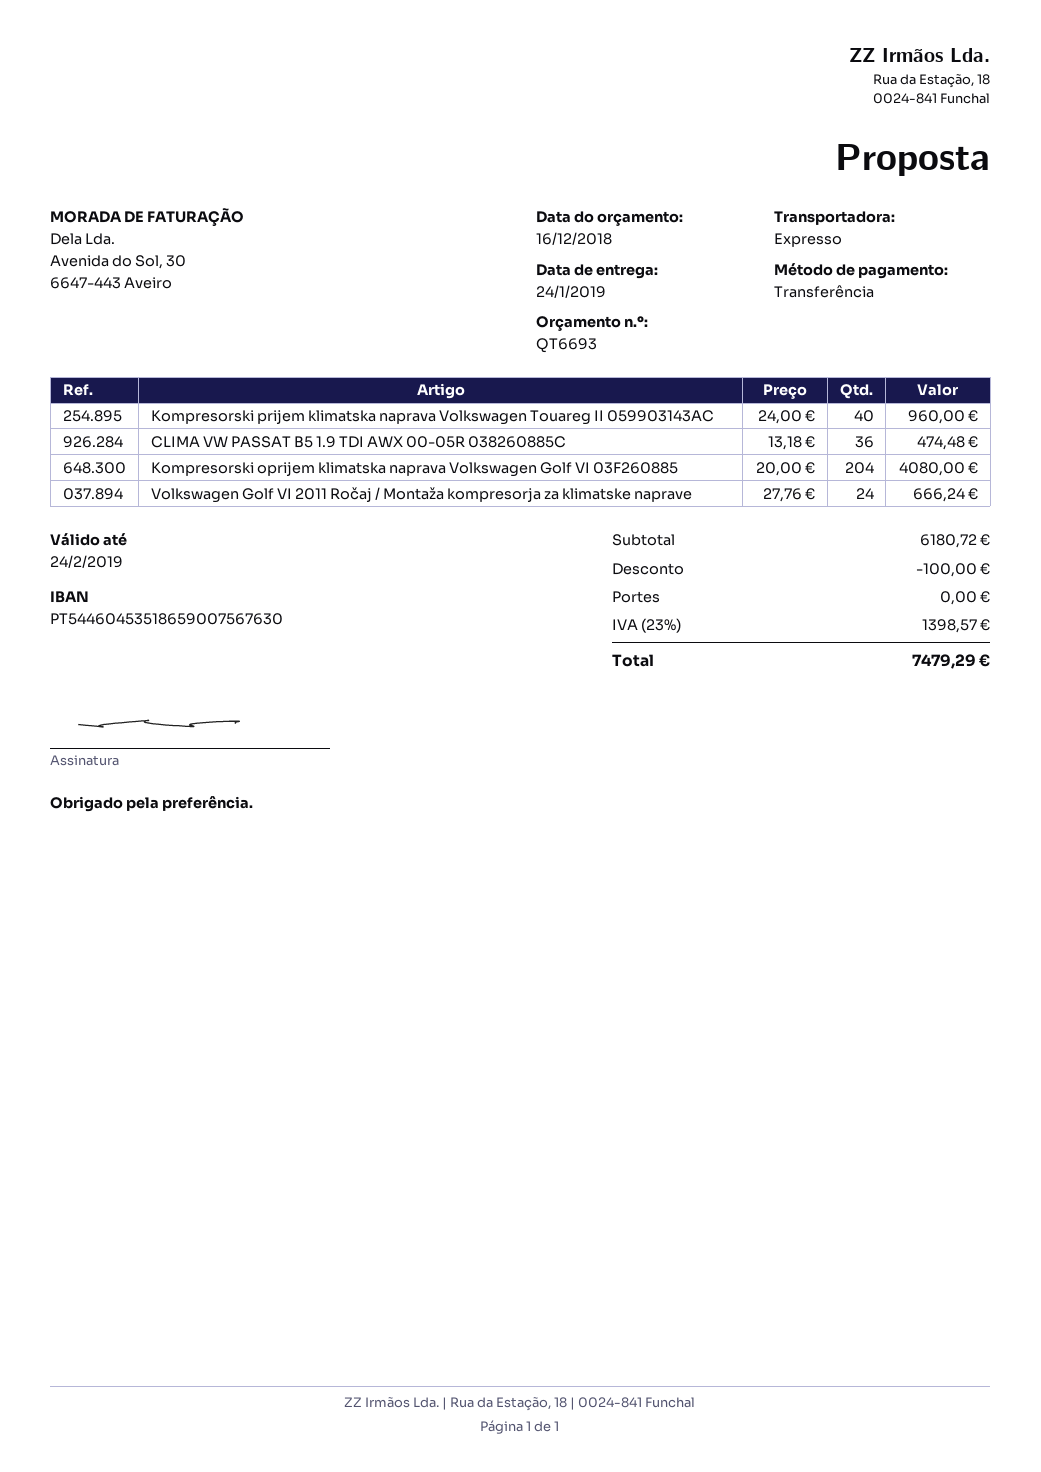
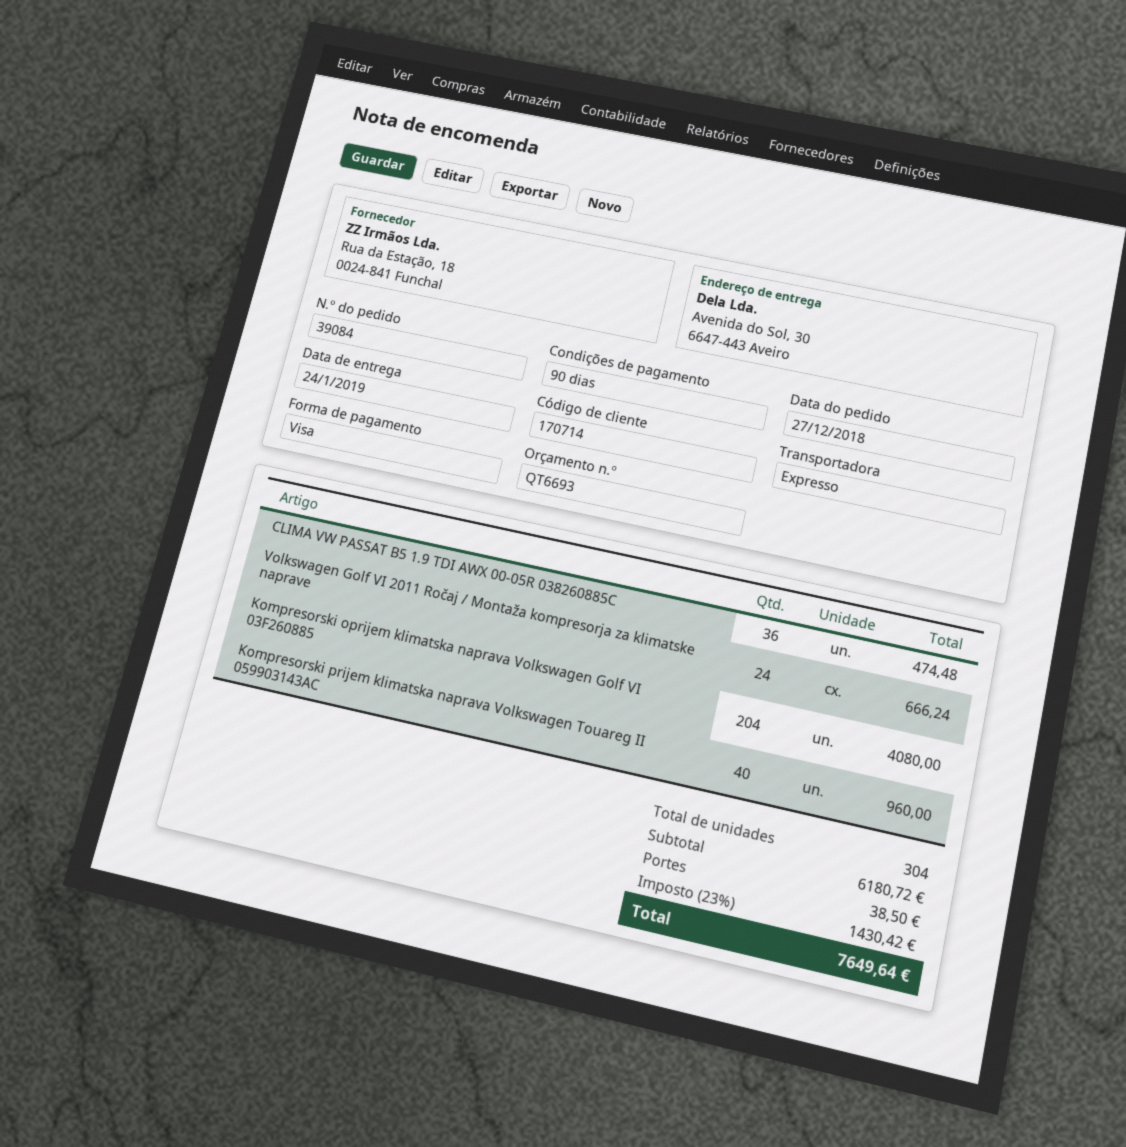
payment method: bank transfer -> Visa
discount: 100.00 -> none
shipping: 0.00 -> 38.50
tax: 23% = 1398.57 -> 23% = 1430.42
total: 7479.29 -> 7649.64

